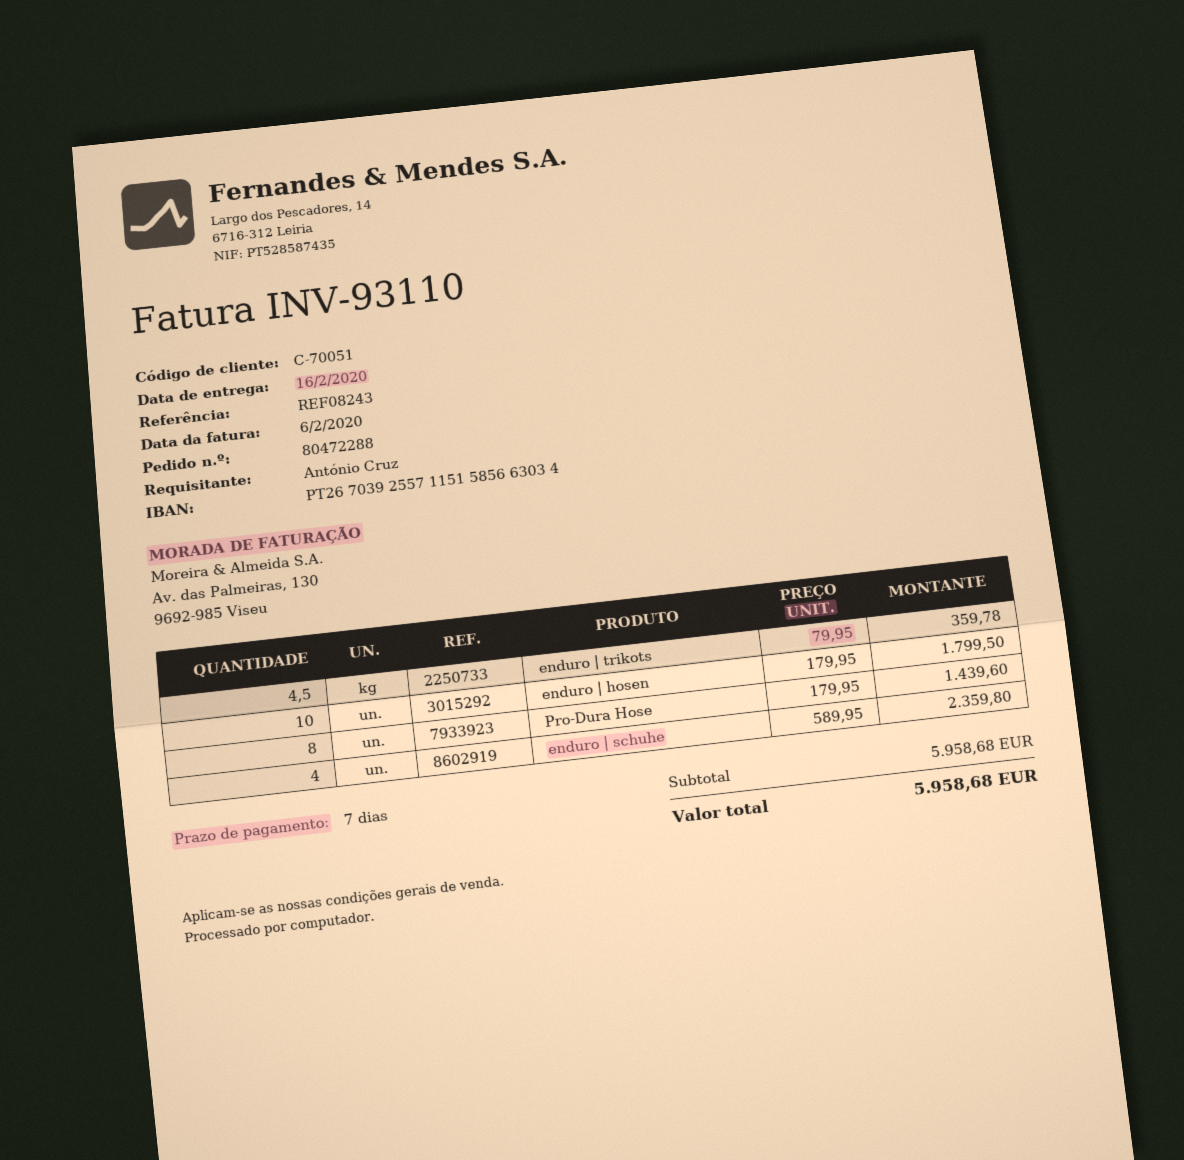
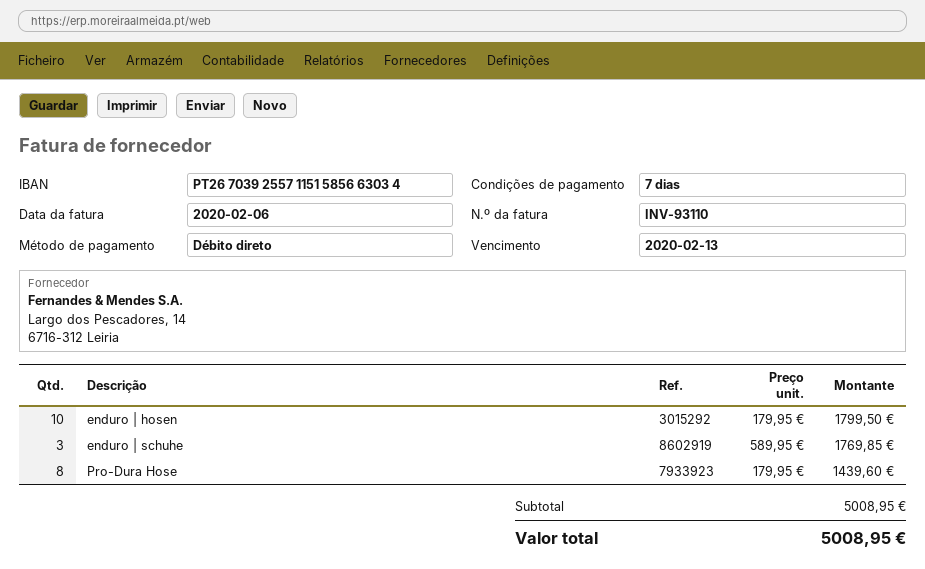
enduro | trikots: 4.5 x 79.95 = 359.78 -> none
enduro | schuhe: 4 x 589.95 = 2359.80 -> 3 x 589.95 = 1769.85
subtotal: 5958.68 -> 5008.95
total: 5958.68 -> 5008.95

